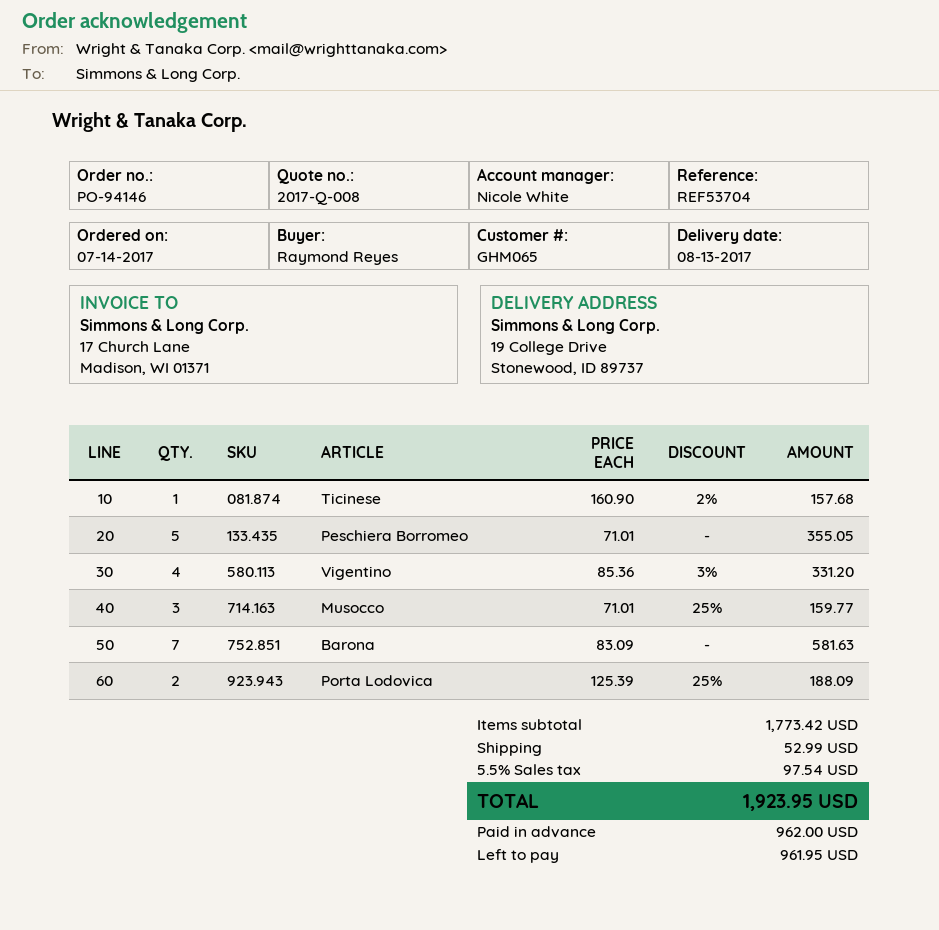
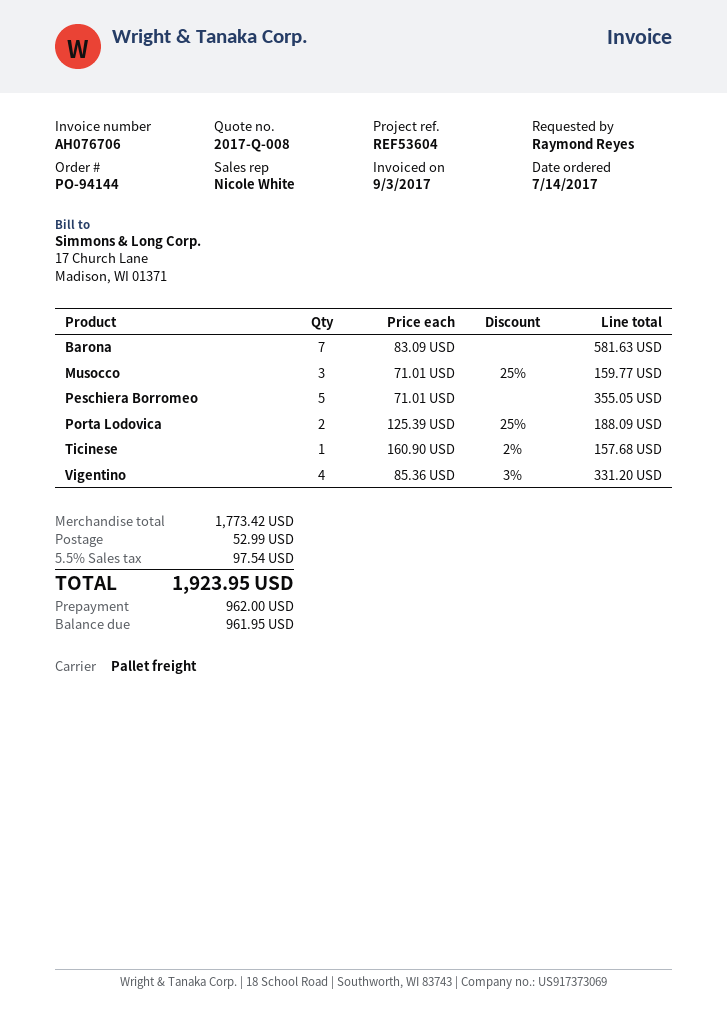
order number: PO-94146 -> PO-94144
reference: REF53704 -> REF53604

